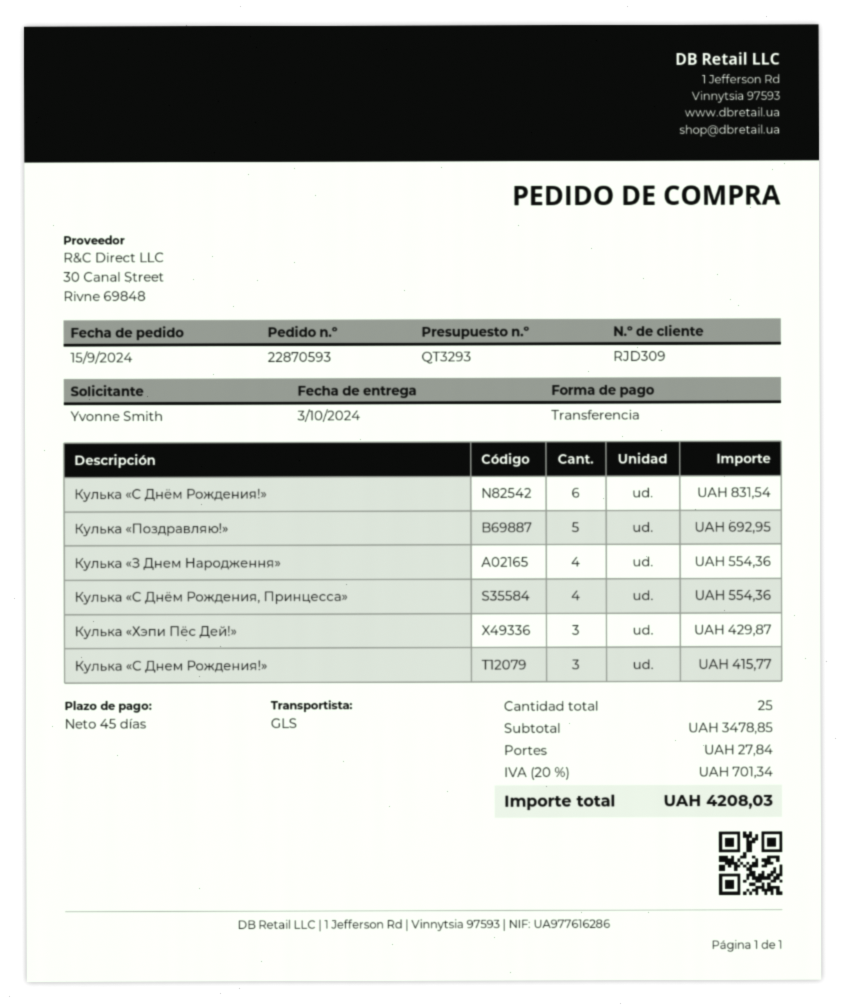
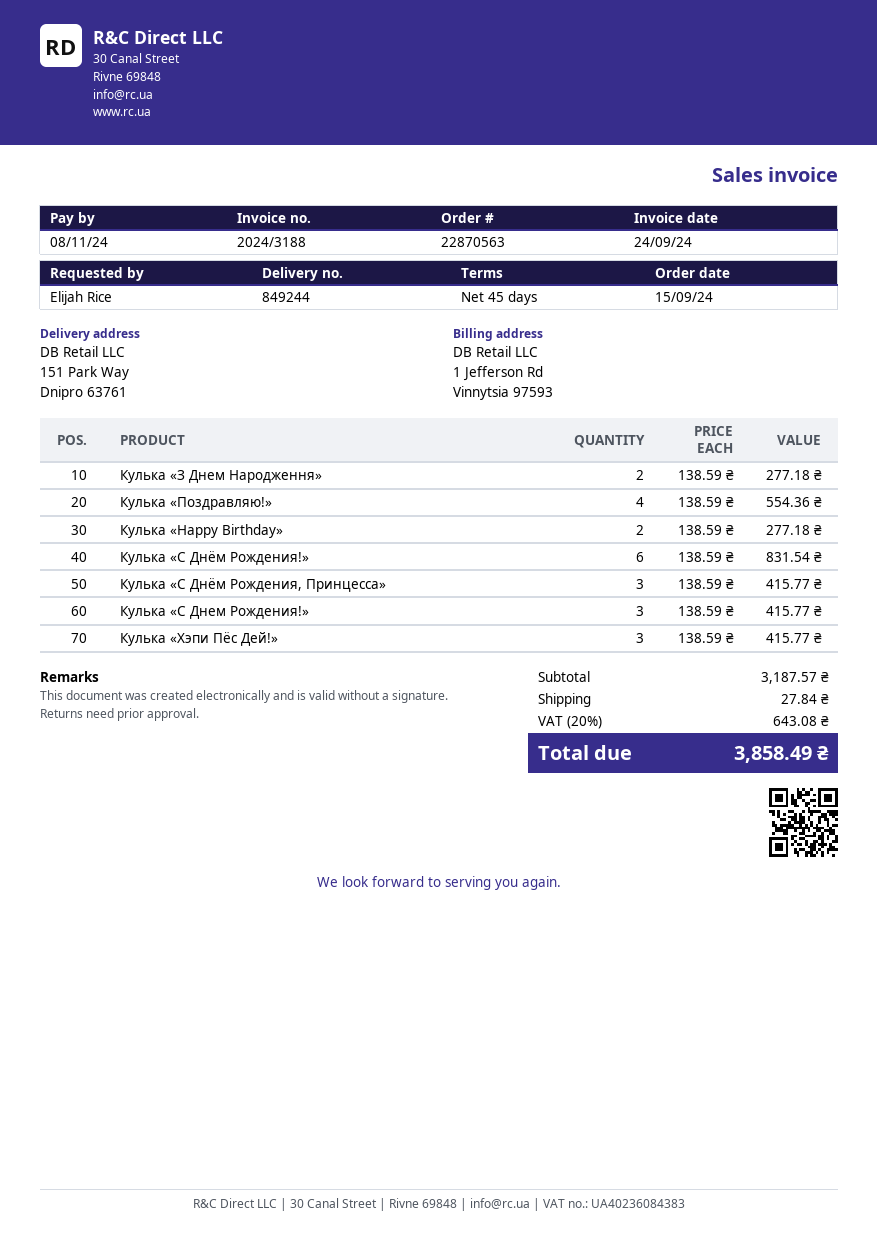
order number: 22870593 -> 22870563
ordered by: Yvonne Smith -> Elijah Rice
Кулька «Поздравляю!»: 5 for 692.95 -> 4 for 554.36
Кулька «З Днем Народження»: 4 for 554.36 -> 2 for 277.18
Кулька «С Днём Рождения, Принцесса»: 4 for 554.36 -> 3 for 415.77
Кулька «Хэпи Пёс Дей!»: 3 for 429.87 -> 3 for 415.77
Кулька «Happy Birthday»: none -> 2 for 277.18
subtotal: 3478.85 -> 3187.57
tax: 20% = 701.34 -> 20% = 643.08
total: 4208.03 -> 3858.49

